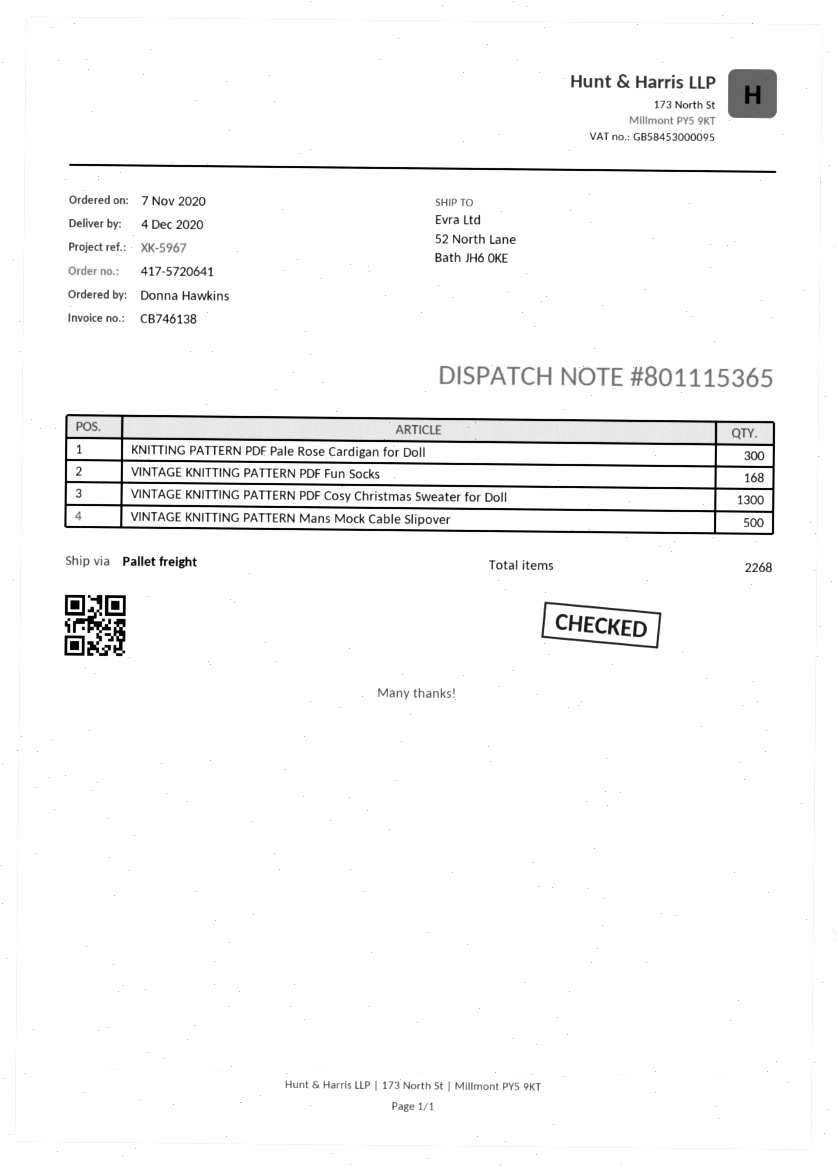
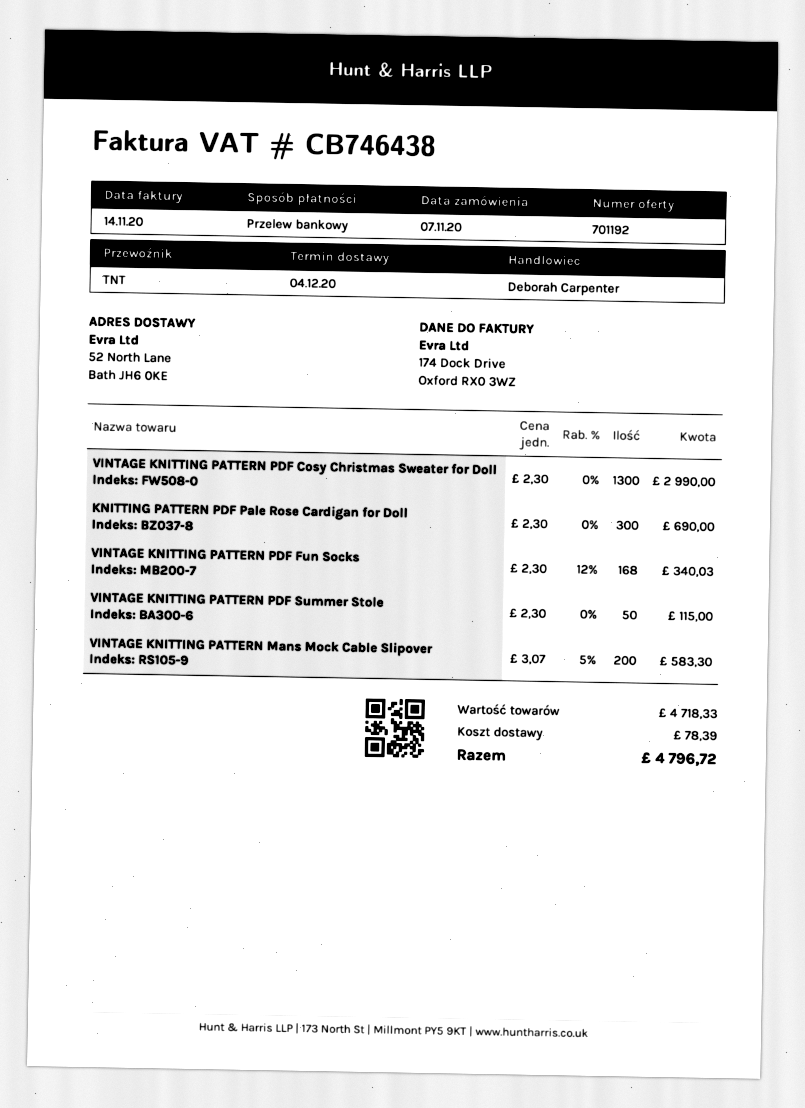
invoice number: CB746138 -> CB746438
shipping method: pallet freight -> TNT
VINTAGE KNITTING PATTERN Mans Mock Cable Slipover: 500 -> 200
VINTAGE KNITTING PATTERN PDF Summer Stole: none -> 50

